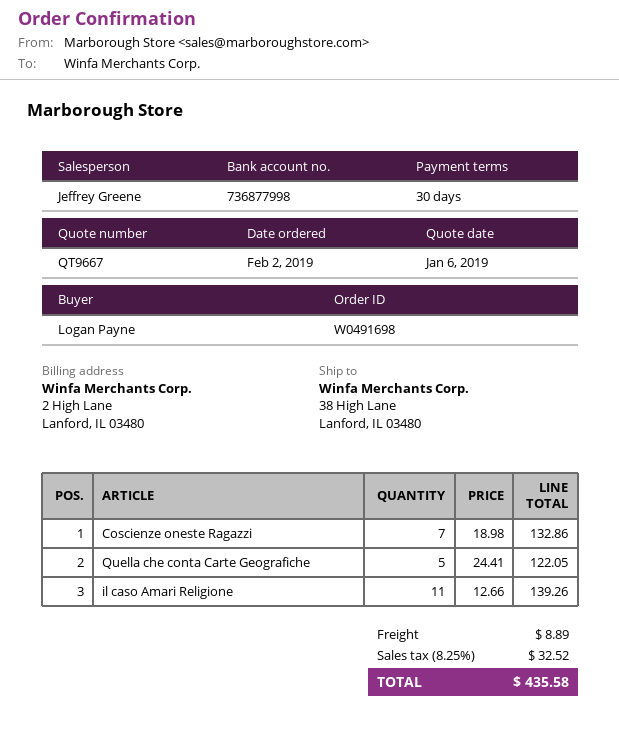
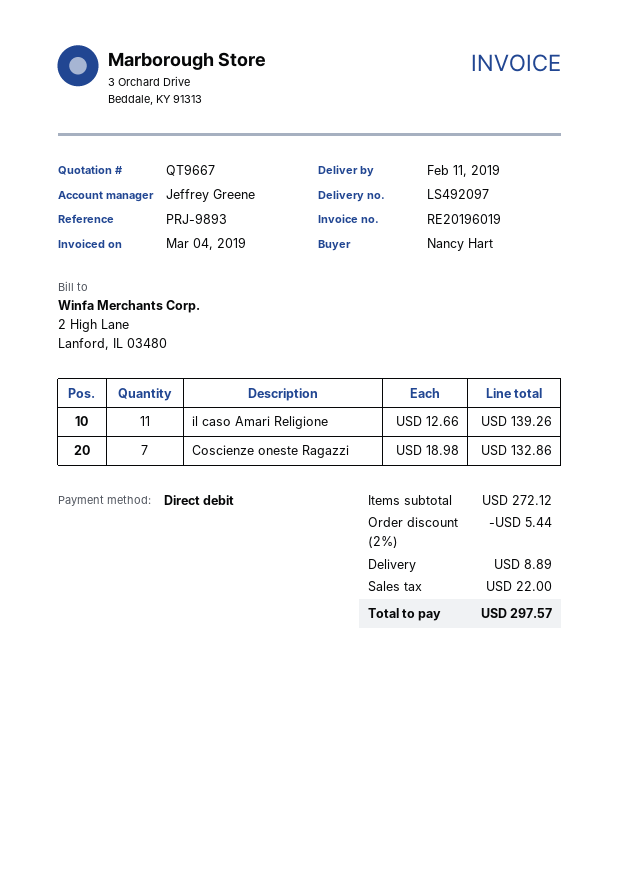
ordered by: Logan Payne -> Nancy Hart
Quella che conta Carte Geografiche: 5 x 24.41 = 122.05 -> none
discount: none -> 2% = 5.44
tax: 32.52 -> 22.00
total: 435.58 -> 297.57

